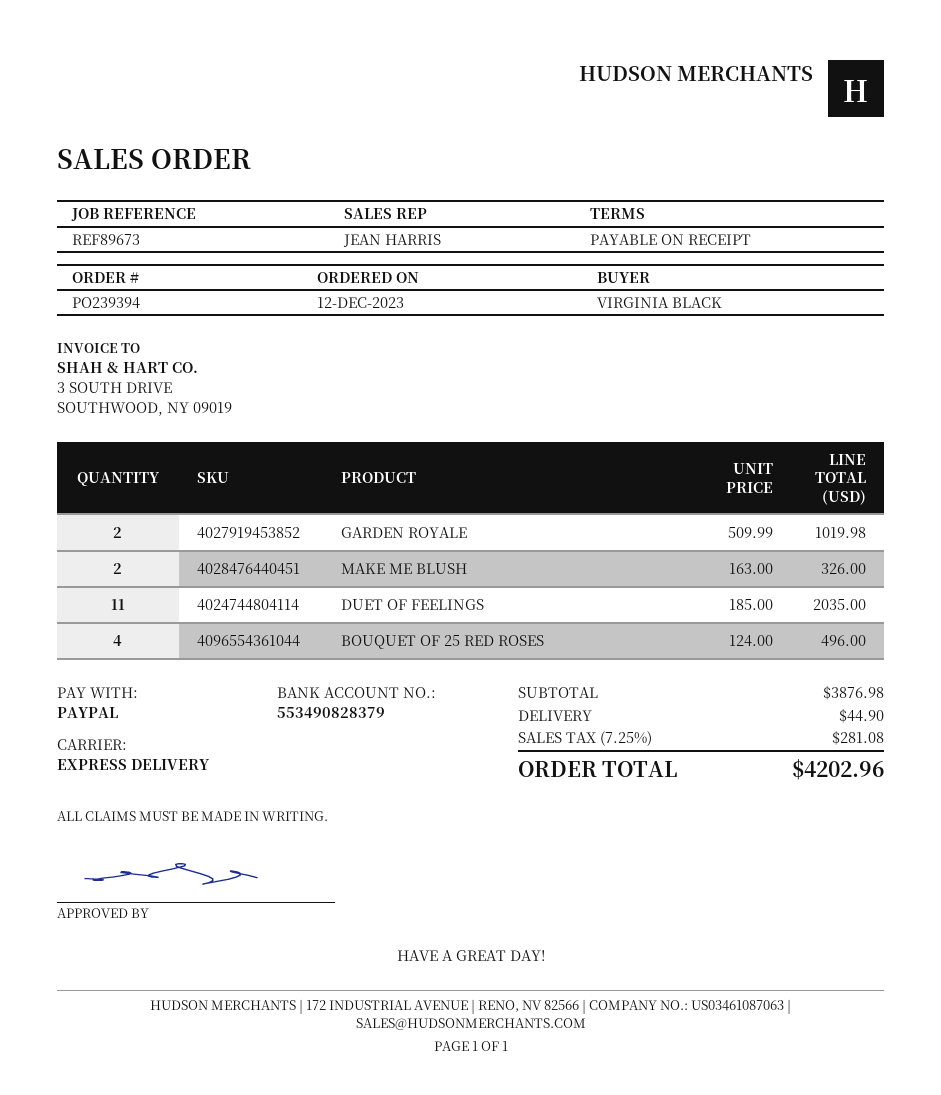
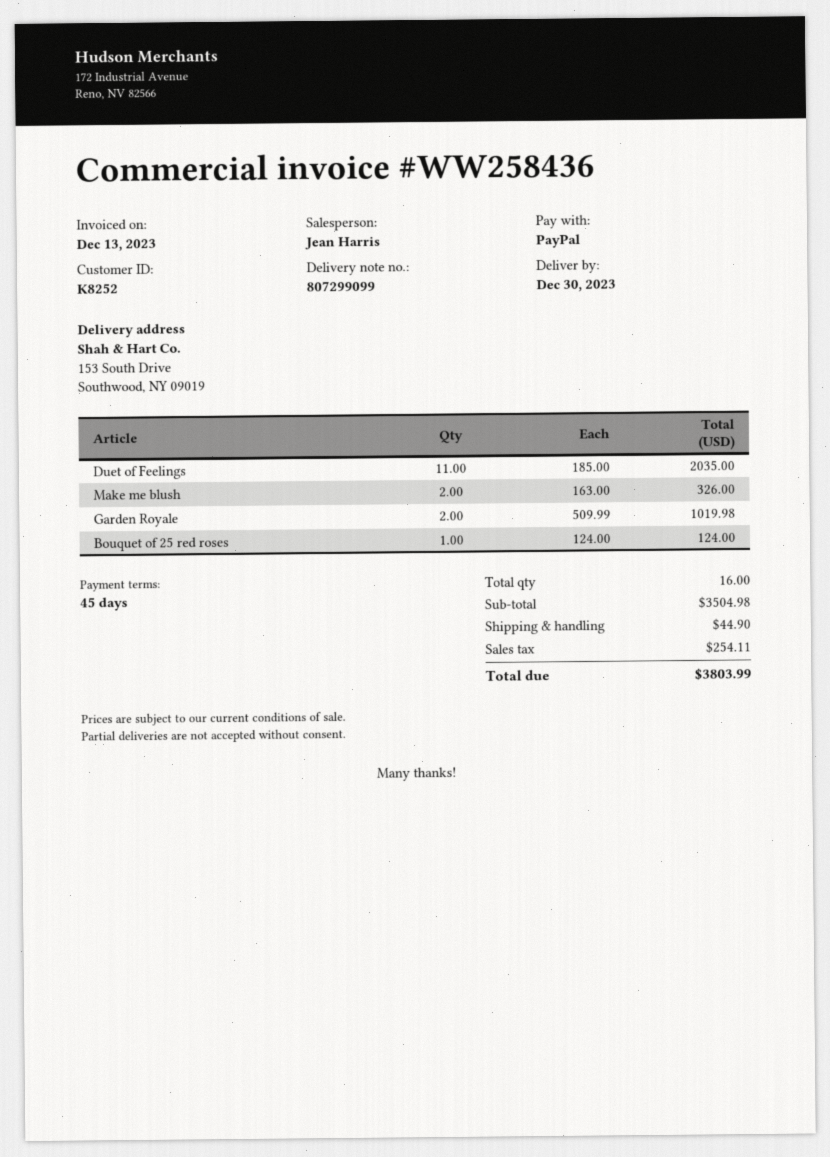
payment terms: on receipt -> 45 days
BOUQUET OF 25 RED ROSES: 4 x 124.00 = 496.00 -> 1 x 124.00 = 124.00
subtotal: 3876.98 -> 3504.98
tax: 281.08 -> 254.11
total: 4202.96 -> 3803.99

